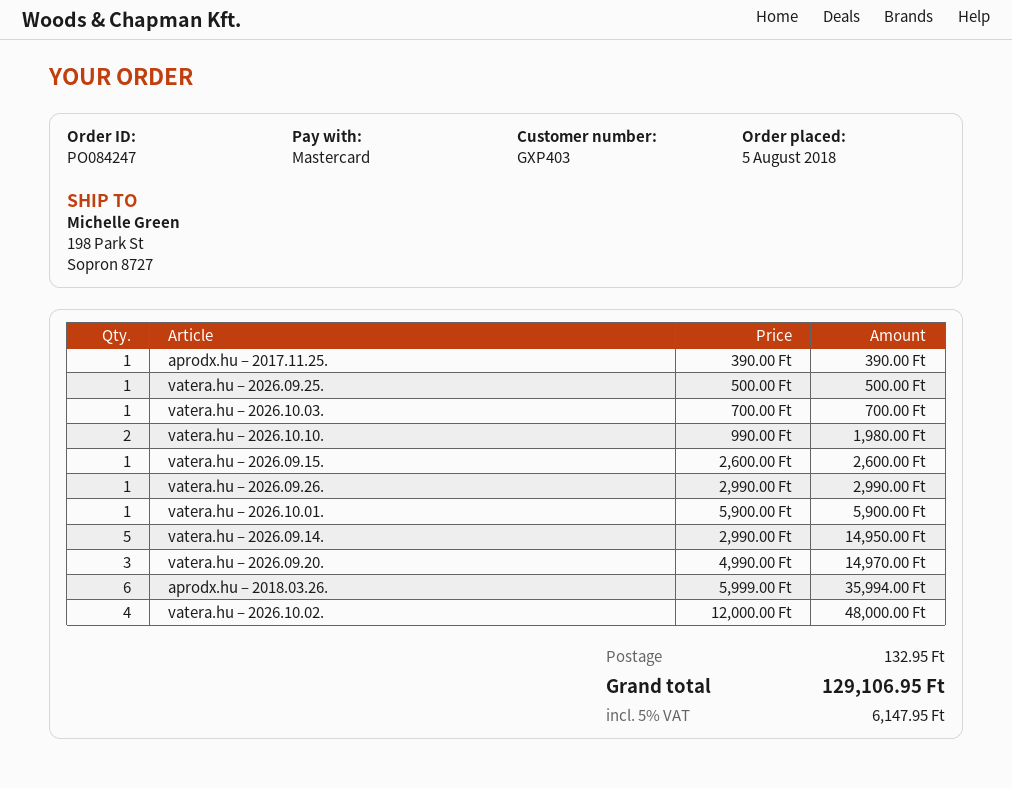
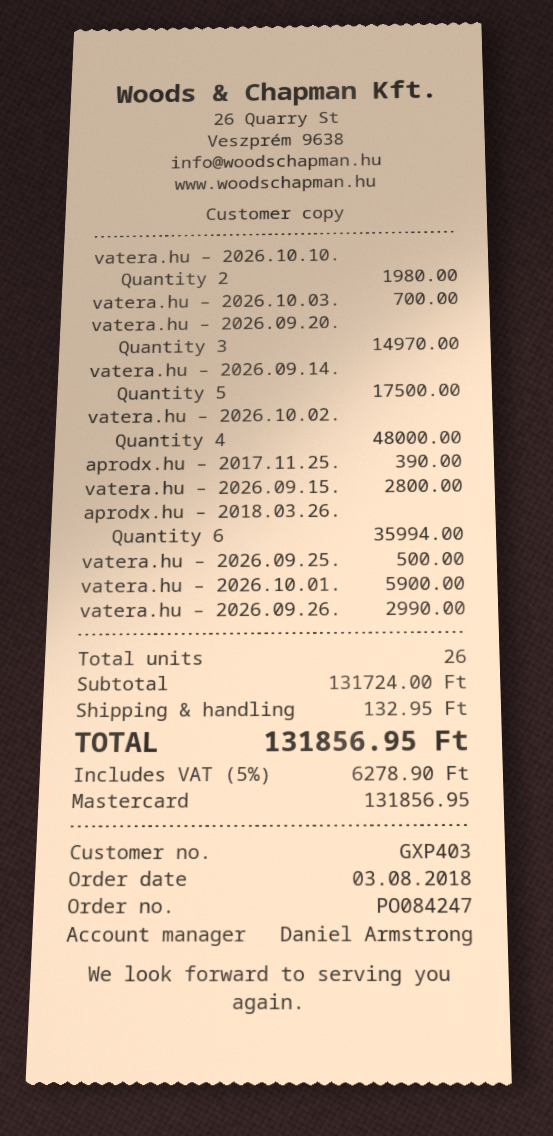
order date: 2018-08-05 -> 2018-08-03
vatera.hu – 2026.09.15.: 1 for 2600.00 -> 1 for 2800.00
vatera.hu – 2026.09.14.: 5 for 14950.00 -> 5 for 17500.00
tax: 5% = 6147.95 -> 5% = 6278.90
total: 129106.95 -> 131856.95

